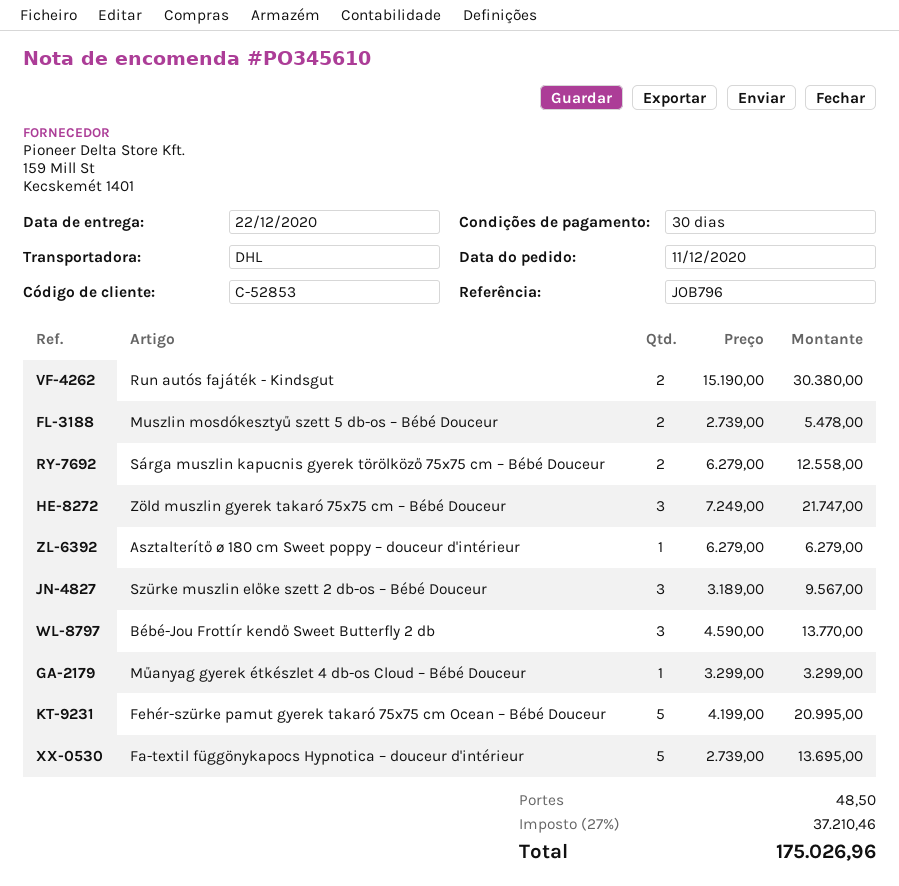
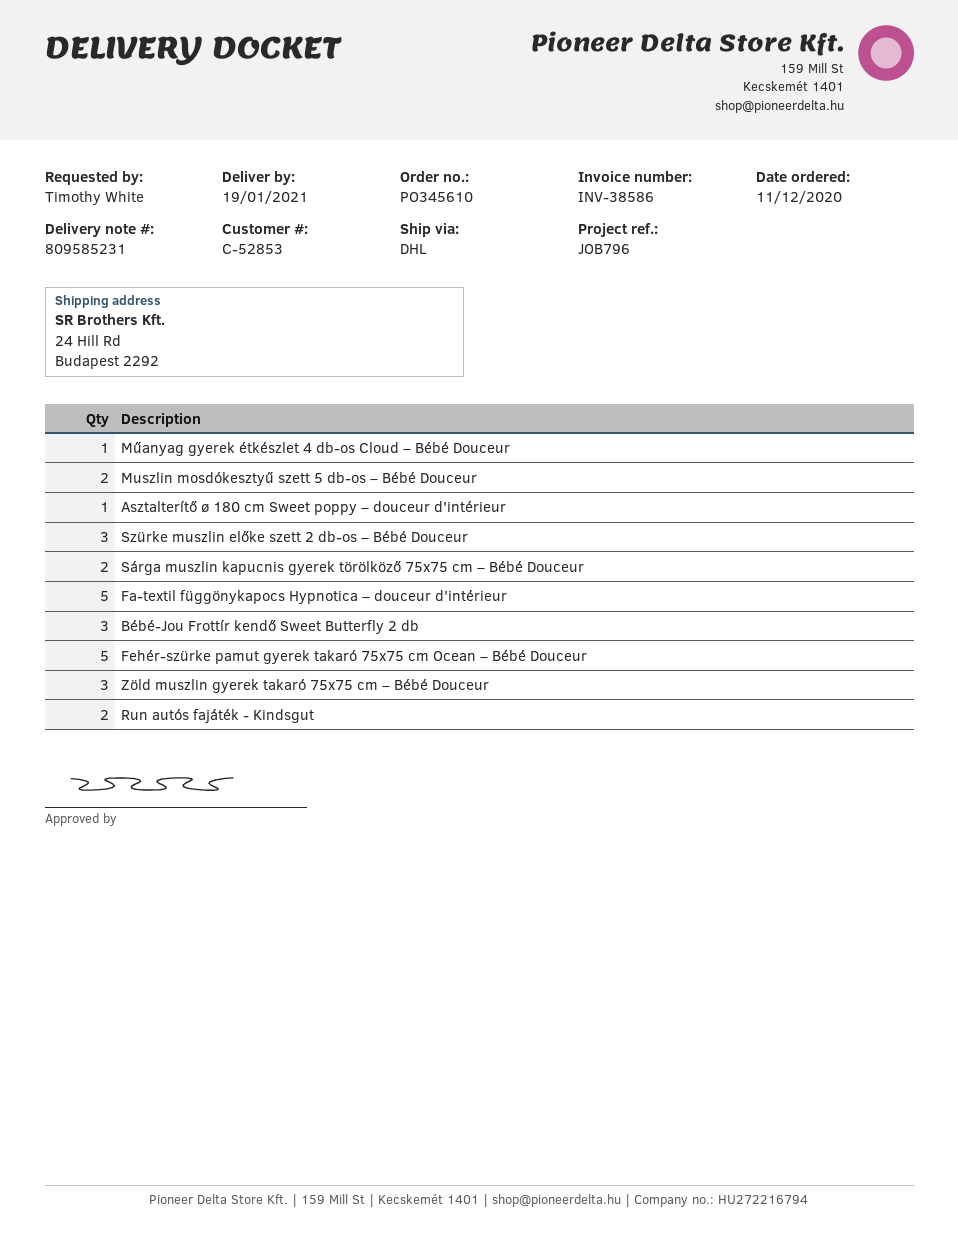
delivery date: 2020-12-22 -> 2021-01-19

